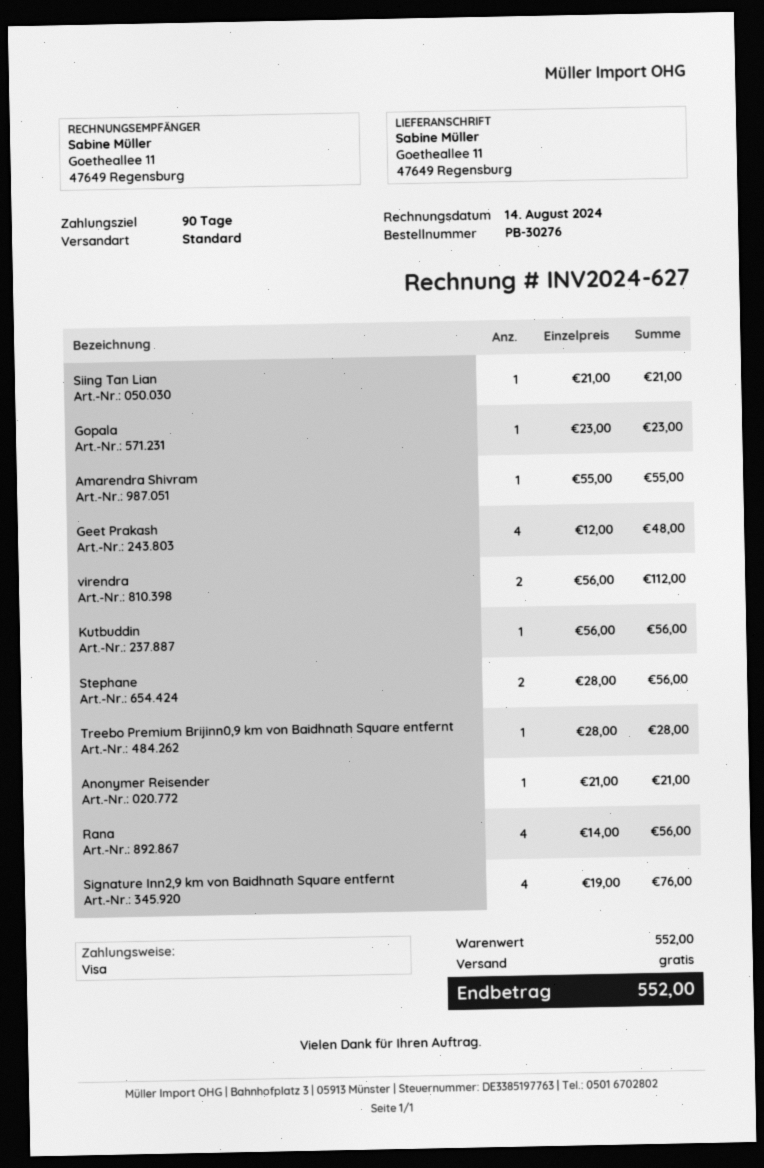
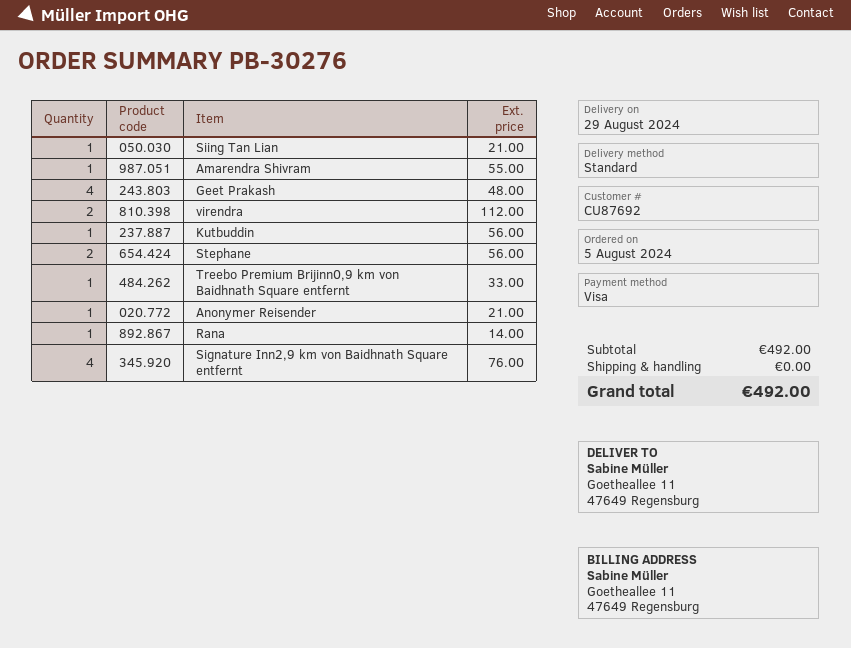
Gopala: 1 for 23.00 -> none
Treebo Premium Brijinn0,9 km von Baidhnath Square entfernt: 1 for 28.00 -> 1 for 33.00
Rana: 4 for 56.00 -> 1 for 14.00
subtotal: 552.00 -> 492.00
total: 552.00 -> 492.00

